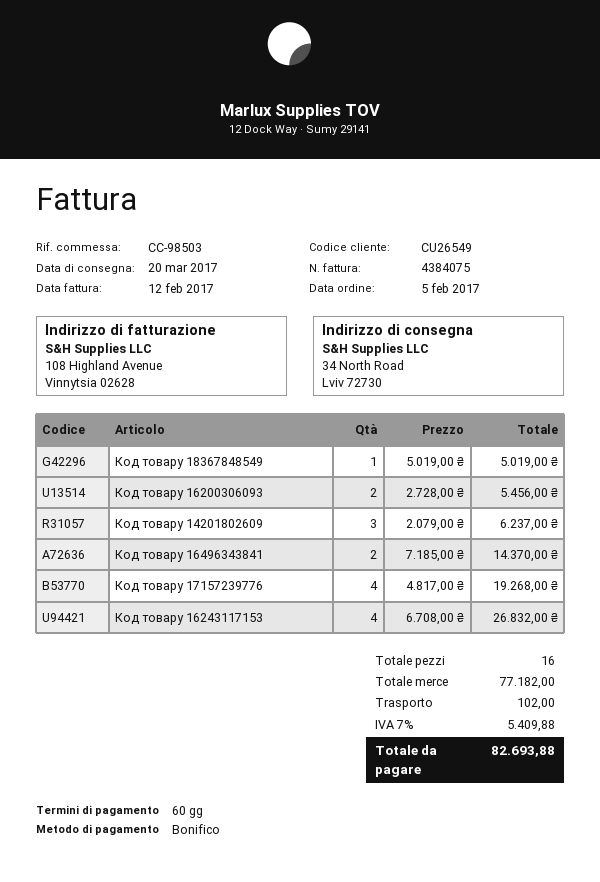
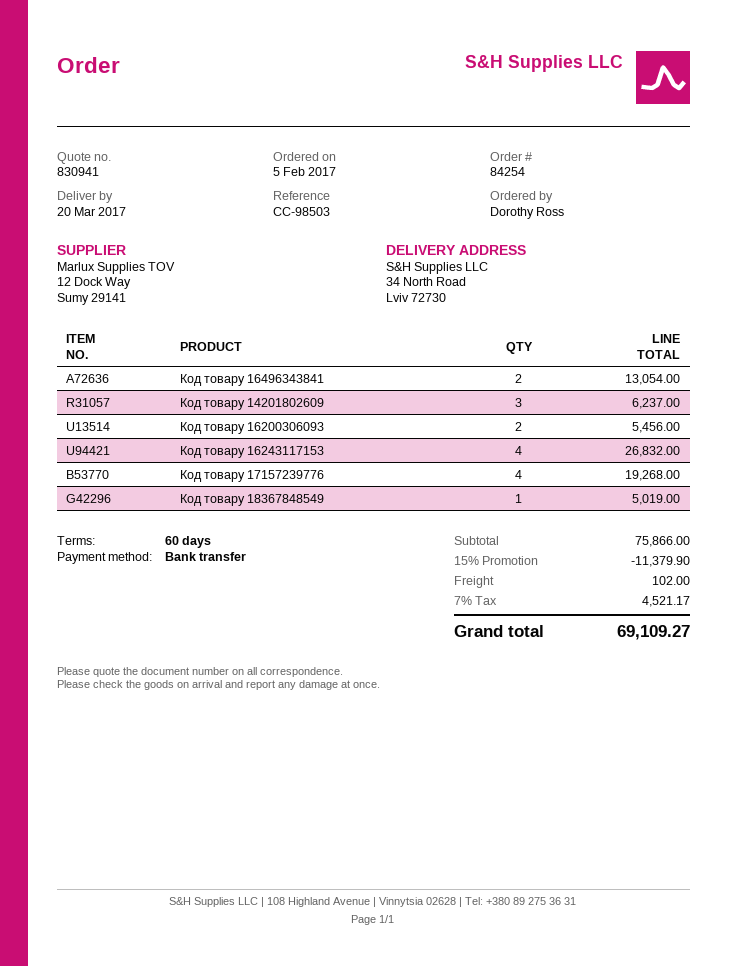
Код товару 16496343841: 2 for 14370.00 -> 2 for 13054.00
subtotal: 77182.00 -> 75866.00
discount: none -> 15% = 11379.90
tax: 7% = 5409.88 -> 7% = 4521.17
total: 82693.88 -> 69109.27

